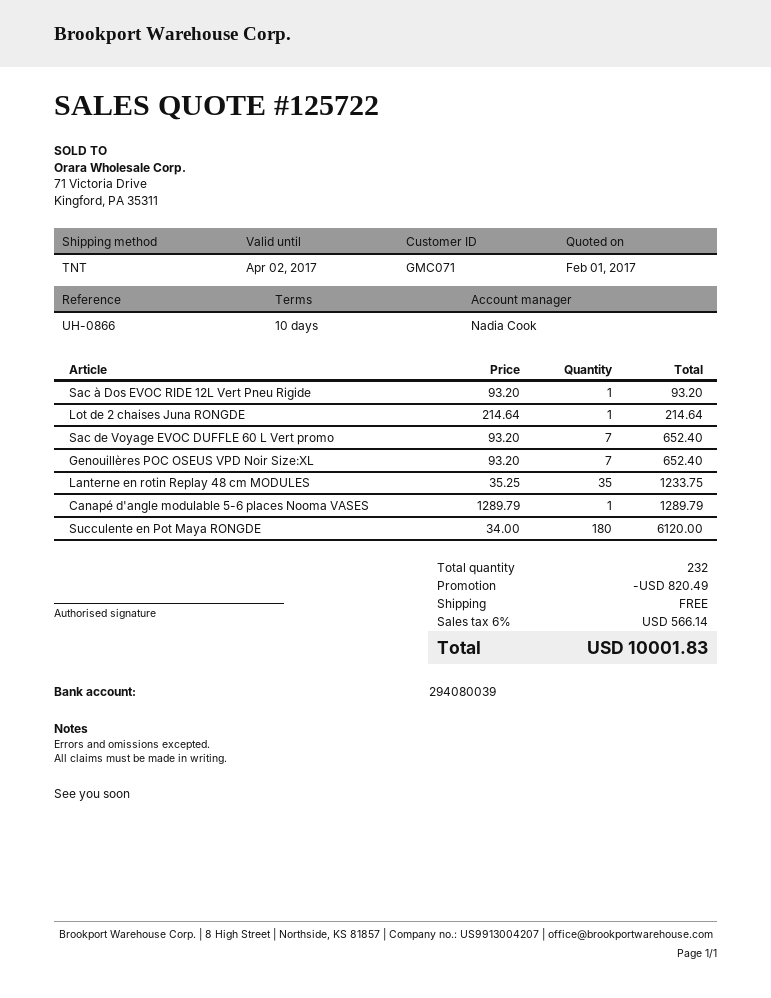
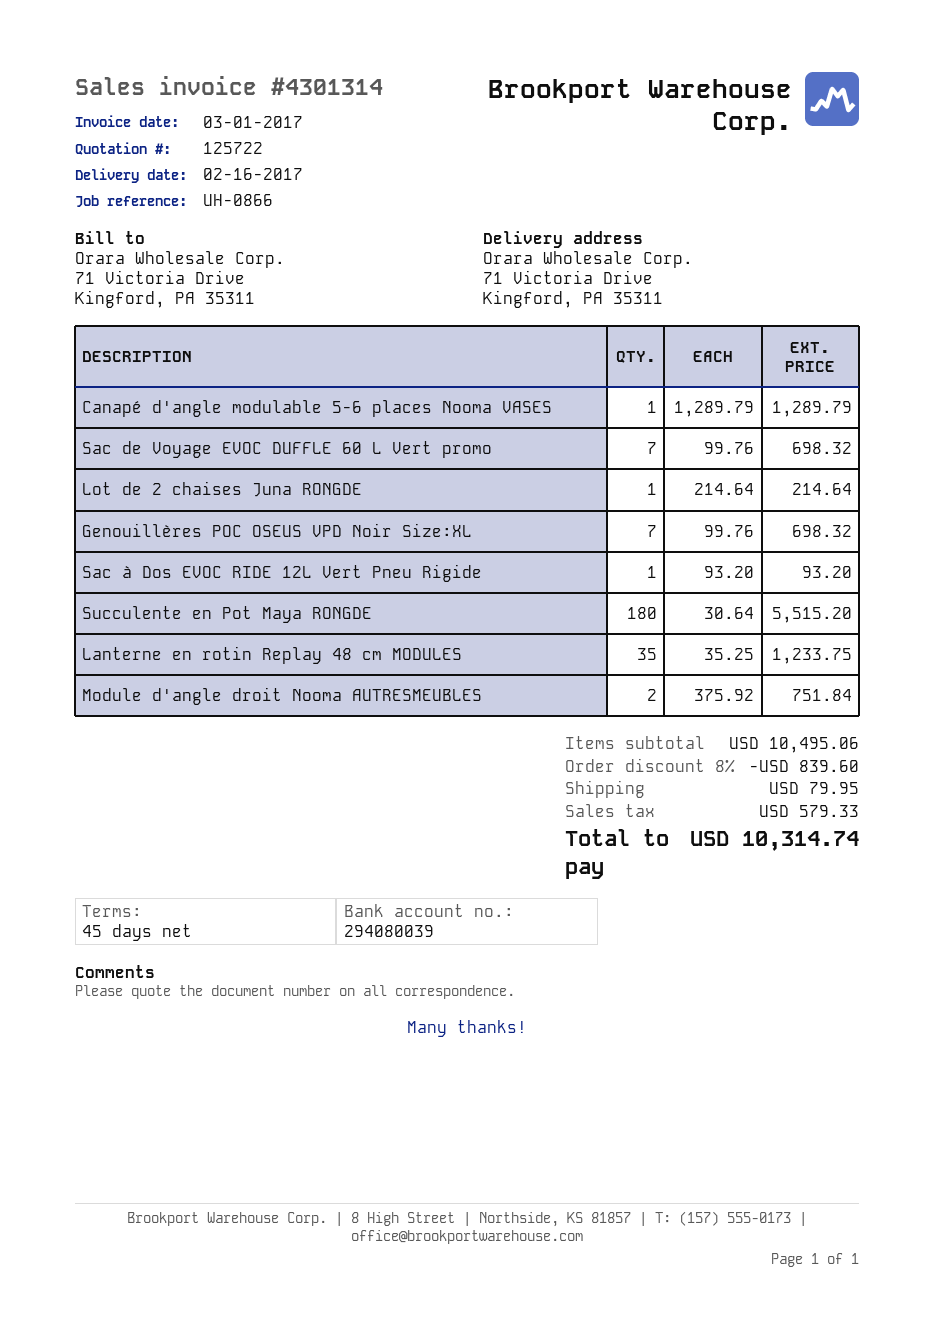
payment terms: 10 days -> 45 days
Sac de Voyage EVOC DUFFLE 60 L Vert promo: 7 x 93.20 = 652.40 -> 7 x 99.76 = 698.32
Genouillères POC OSEUS VPD Noir Size:XL: 7 x 93.20 = 652.40 -> 7 x 99.76 = 698.32
Succulente en Pot Maya RONGDE: 180 x 34.00 = 6120.00 -> 180 x 30.64 = 5515.20
Module d'angle droit Nooma AUTRESMEUBLES: none -> 2 x 375.92 = 751.84
discount: 820.49 -> 839.60
shipping: 0.00 -> 79.95
tax: 566.14 -> 579.33
total: 10001.83 -> 10314.74

